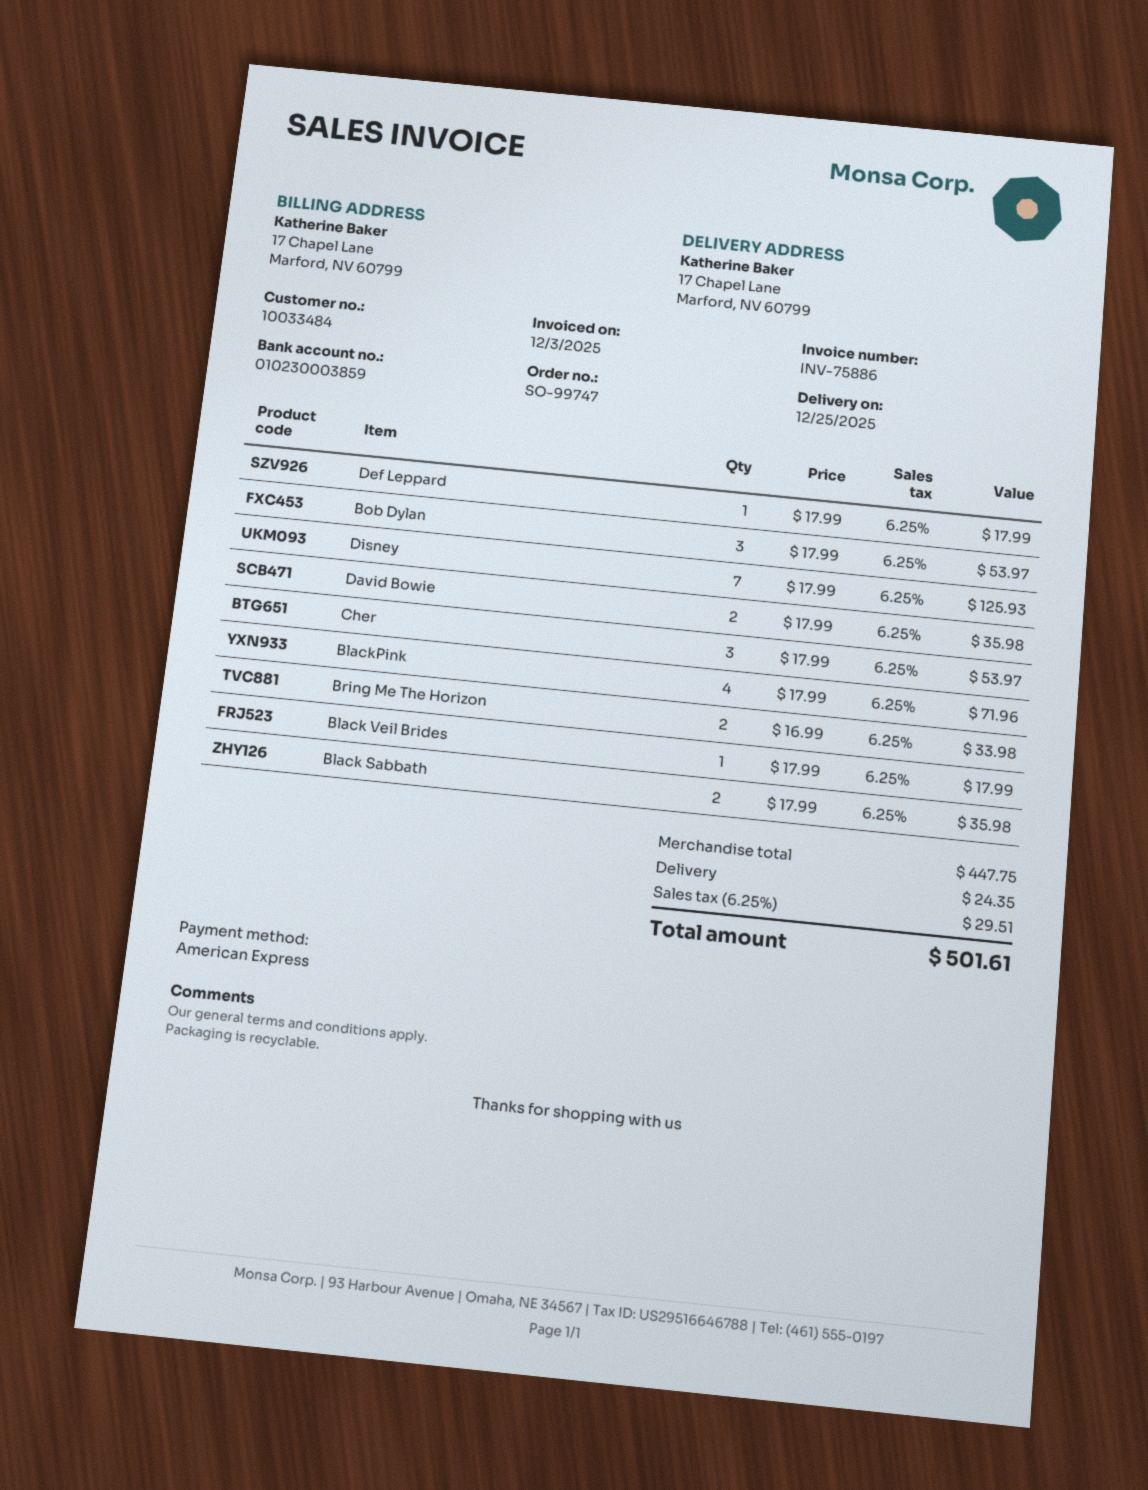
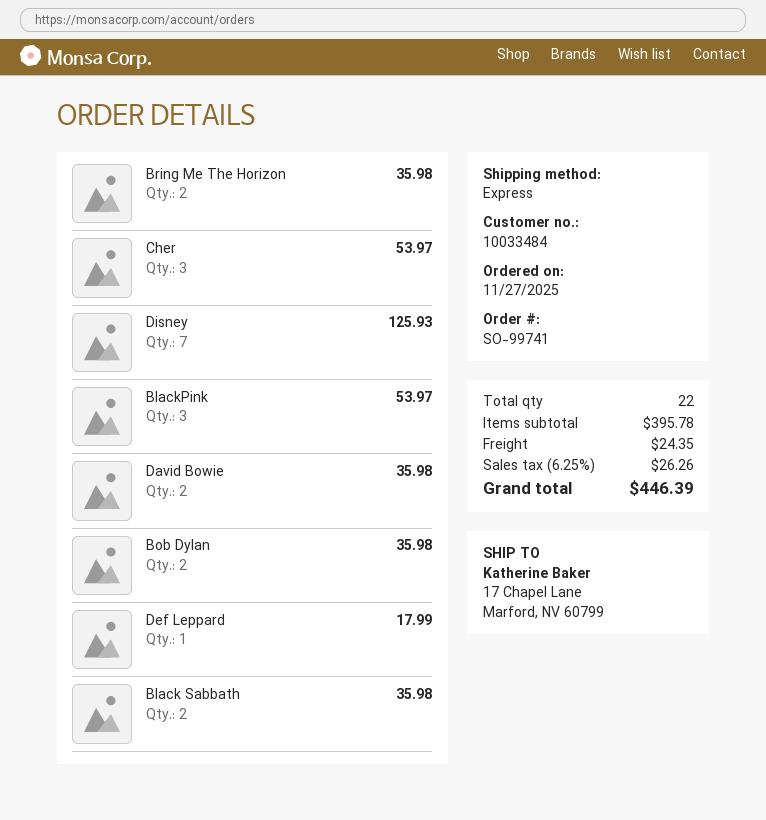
order number: SO-99747 -> SO-99741
Bob Dylan: 3 for 53.97 -> 2 for 35.98
BlackPink: 4 for 71.96 -> 3 for 53.97
Bring Me The Horizon: 2 for 33.98 -> 2 for 35.98
Black Veil Brides: 1 for 17.99 -> none
subtotal: 447.75 -> 395.78
tax: 6.25% = 29.51 -> 6.25% = 26.26
total: 501.61 -> 446.39

